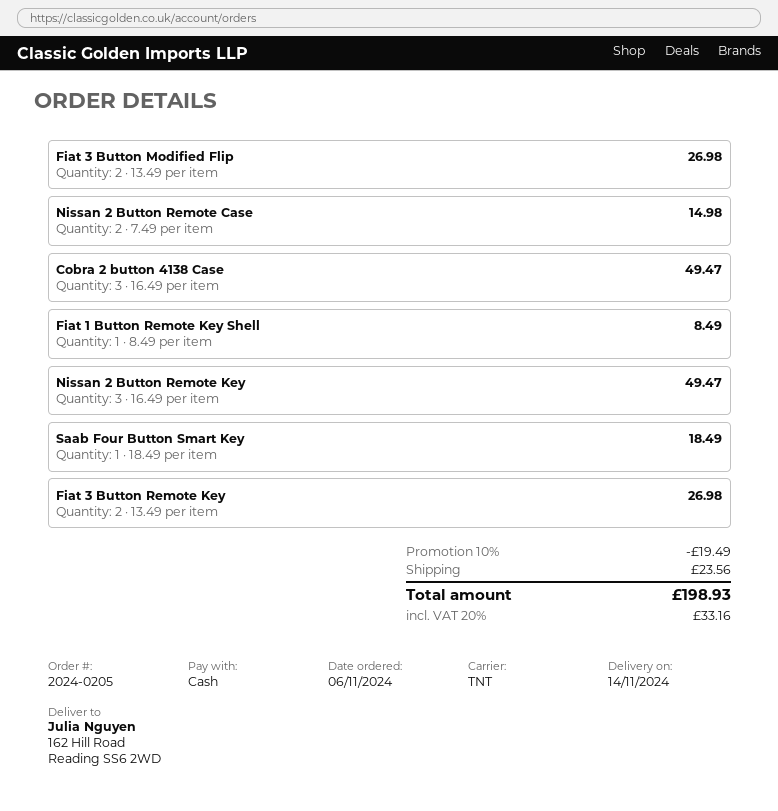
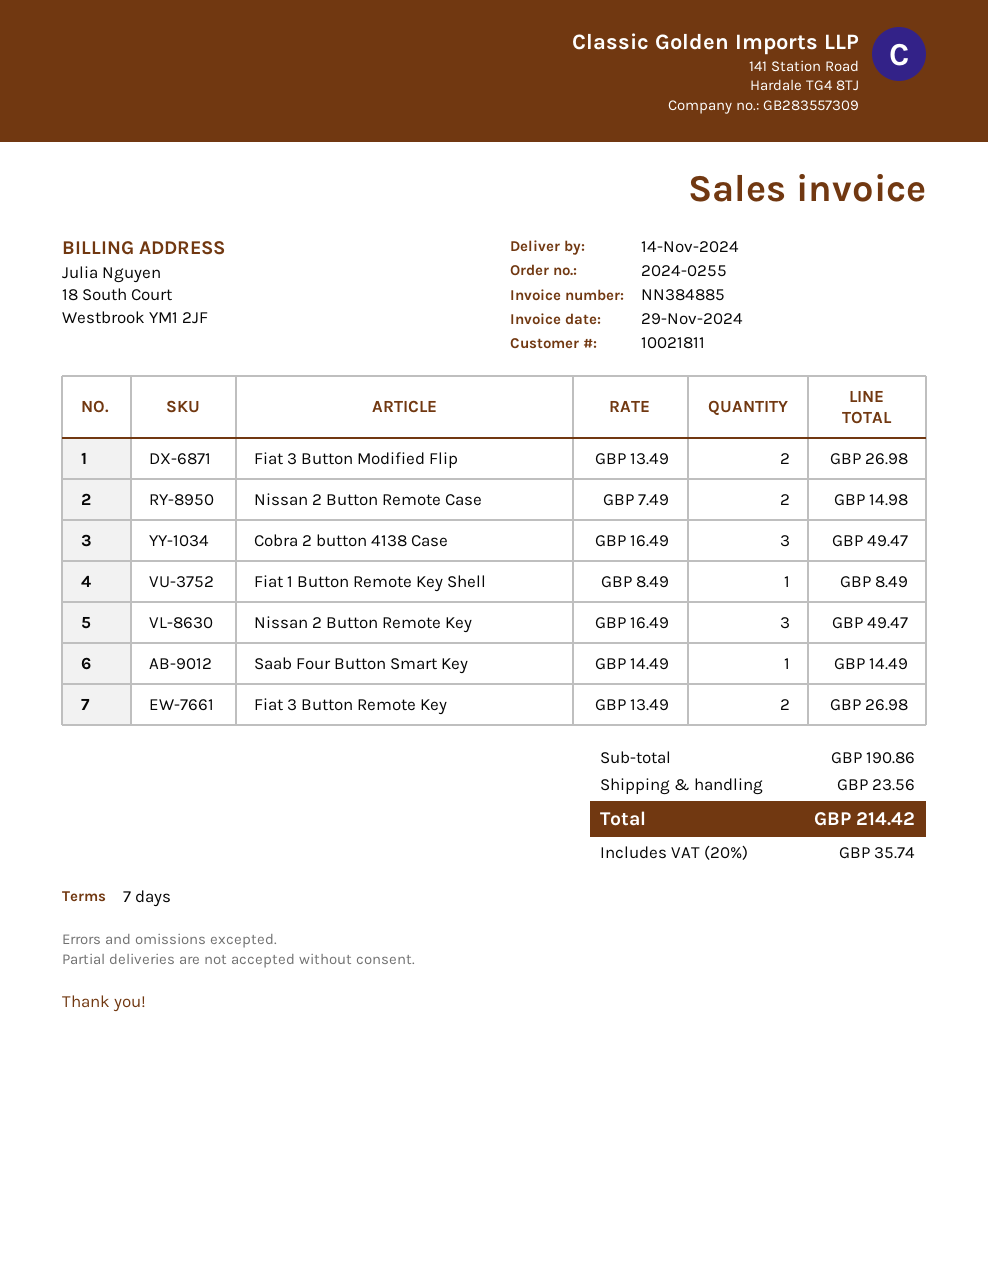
order number: 2024-0205 -> 2024-0255
Saab Four Button Smart Key: 1 x 18.49 = 18.49 -> 1 x 14.49 = 14.49
discount: 10% = 19.49 -> none
tax: 20% = 33.16 -> 20% = 35.74
total: 198.93 -> 214.42

